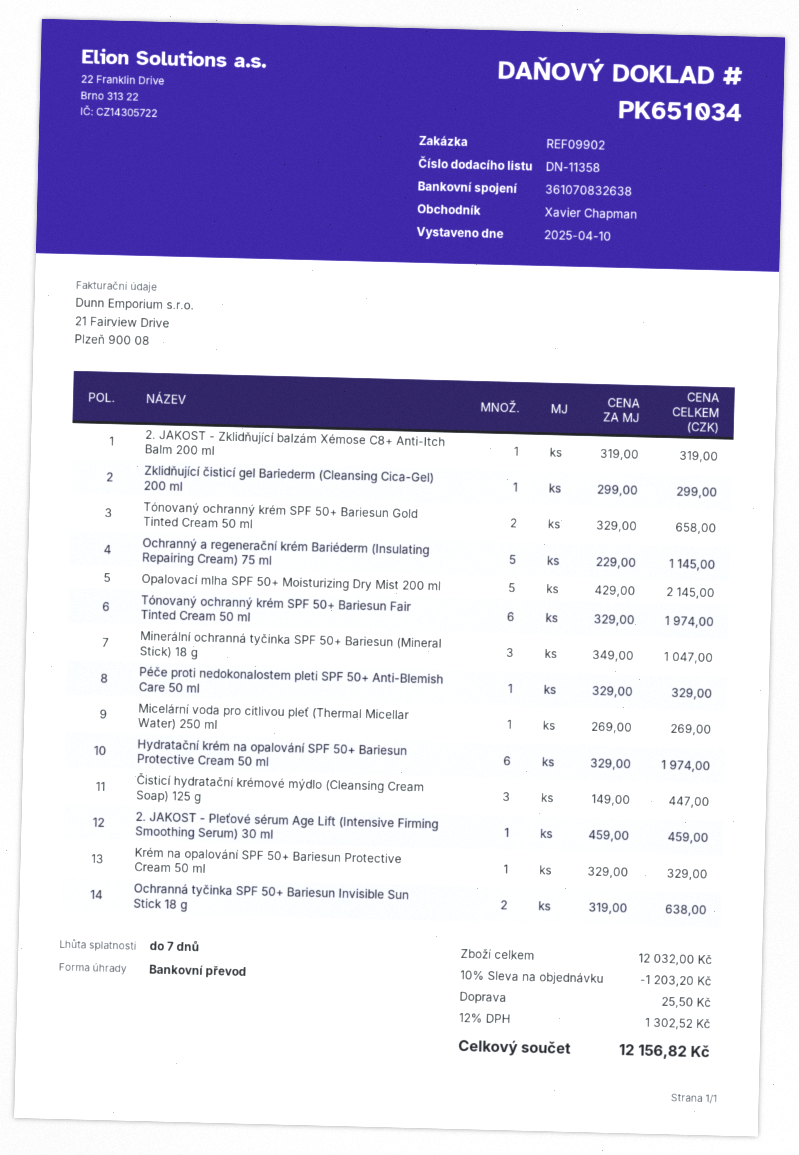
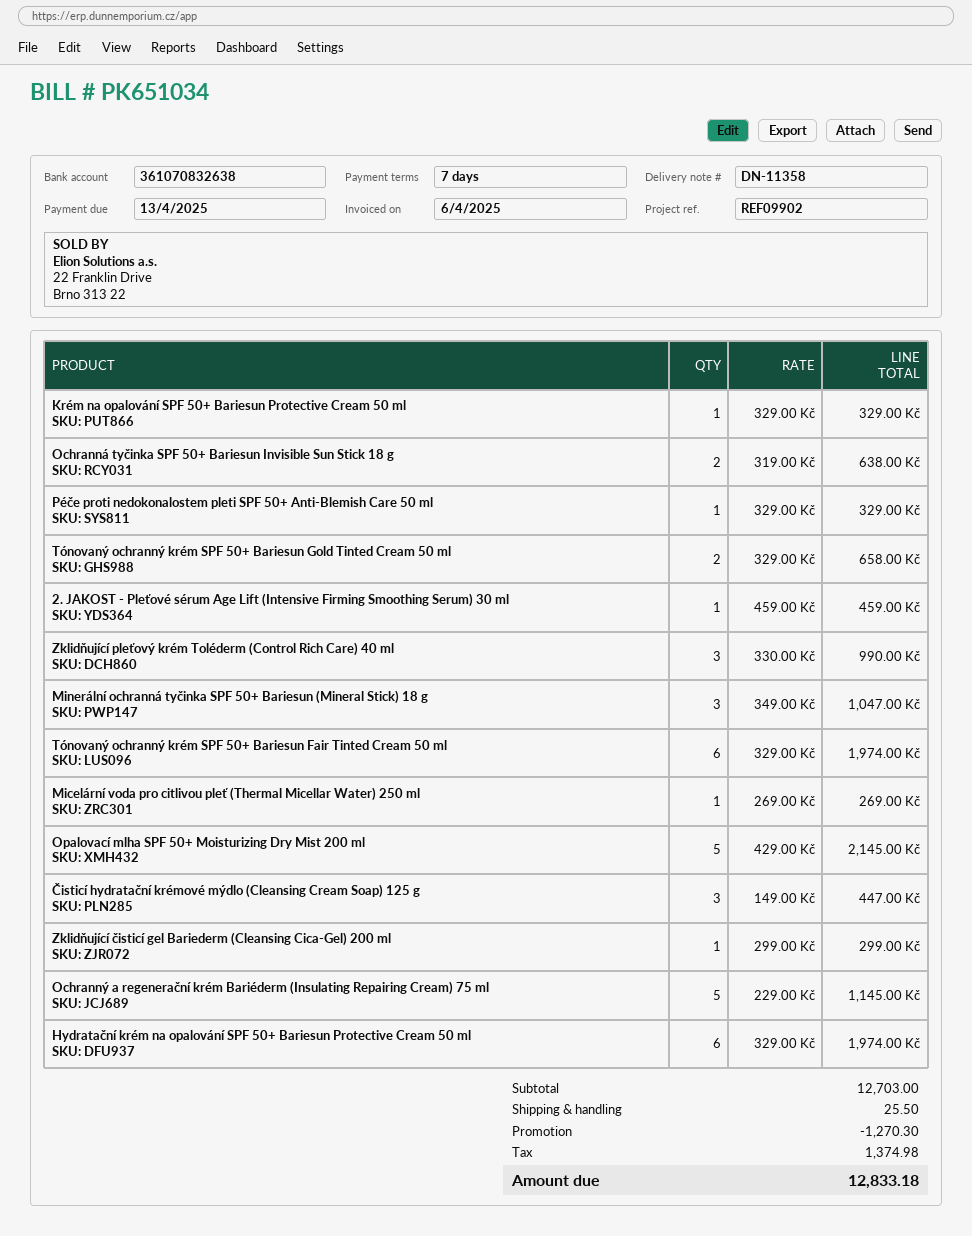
invoice date: 2025-04-10 -> 2025-04-06
2. JAKOST - Zklidňující balzám Xémose C8+ Anti-Itch Balm 200 ml: 1 x 319.00 = 319.00 -> none
Zklidňující pleťový krém Toléderm (Control Rich Care) 40 ml: none -> 3 x 330.00 = 990.00
subtotal: 12032.00 -> 12703.00
discount: 1203.20 -> 1270.30
tax: 1302.52 -> 1374.98
total: 12156.82 -> 12833.18

